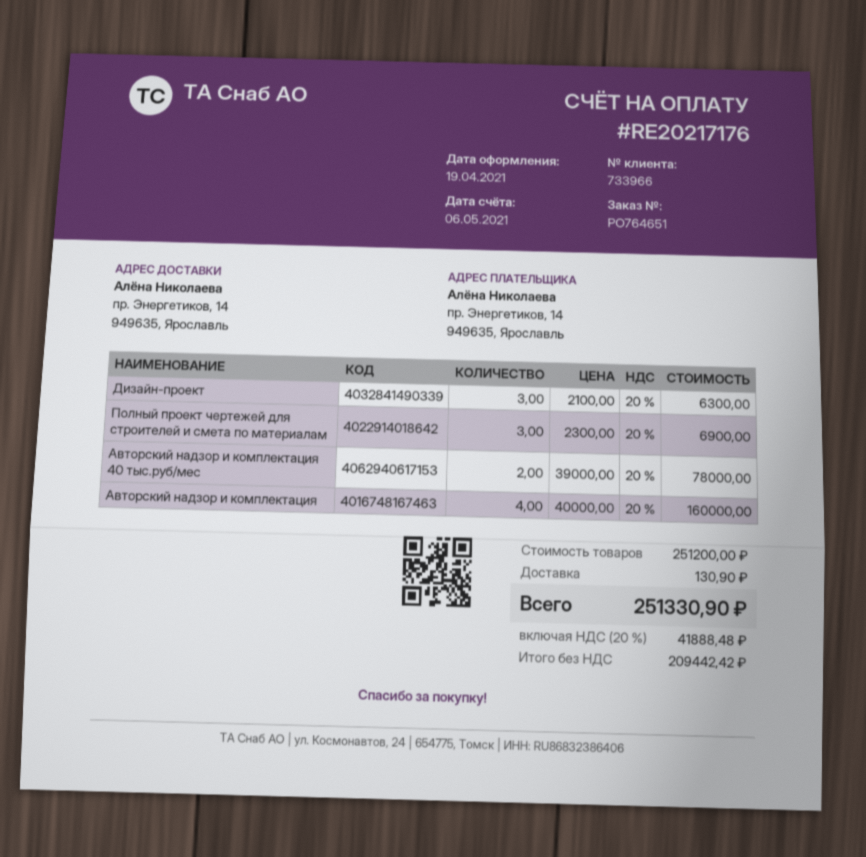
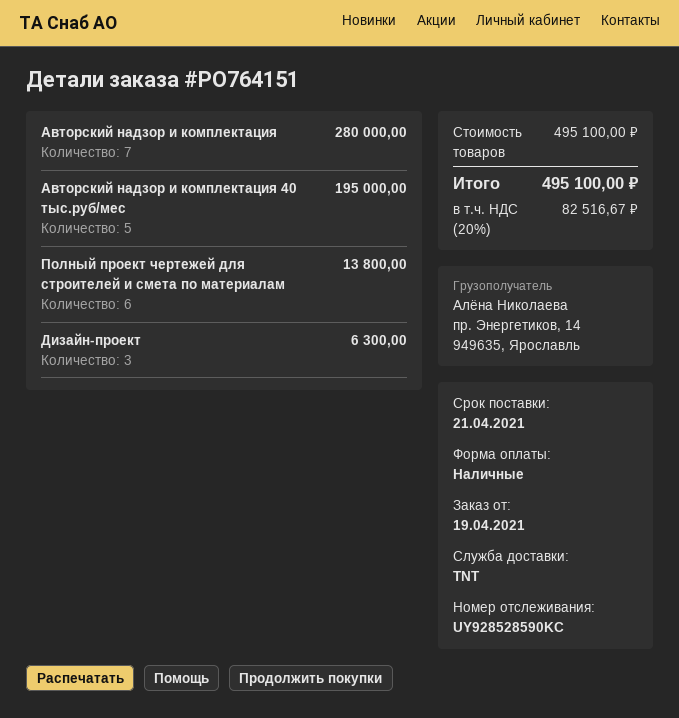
order number: PO764651 -> PO764151
Полный проект чертежей для строителей и смета по материалам: 3 for 6900.00 -> 6 for 13800.00
Авторский надзор и комплектация 40 тыс.руб/мес: 2 for 78000.00 -> 5 for 195000.00
Авторский надзор и комплектация: 4 for 160000.00 -> 7 for 280000.00
subtotal: 251200.00 -> 495100.00
shipping: 130.90 -> none
tax: 20% = 41888.48 -> 20% = 82516.67
total: 251330.90 -> 495100.00

